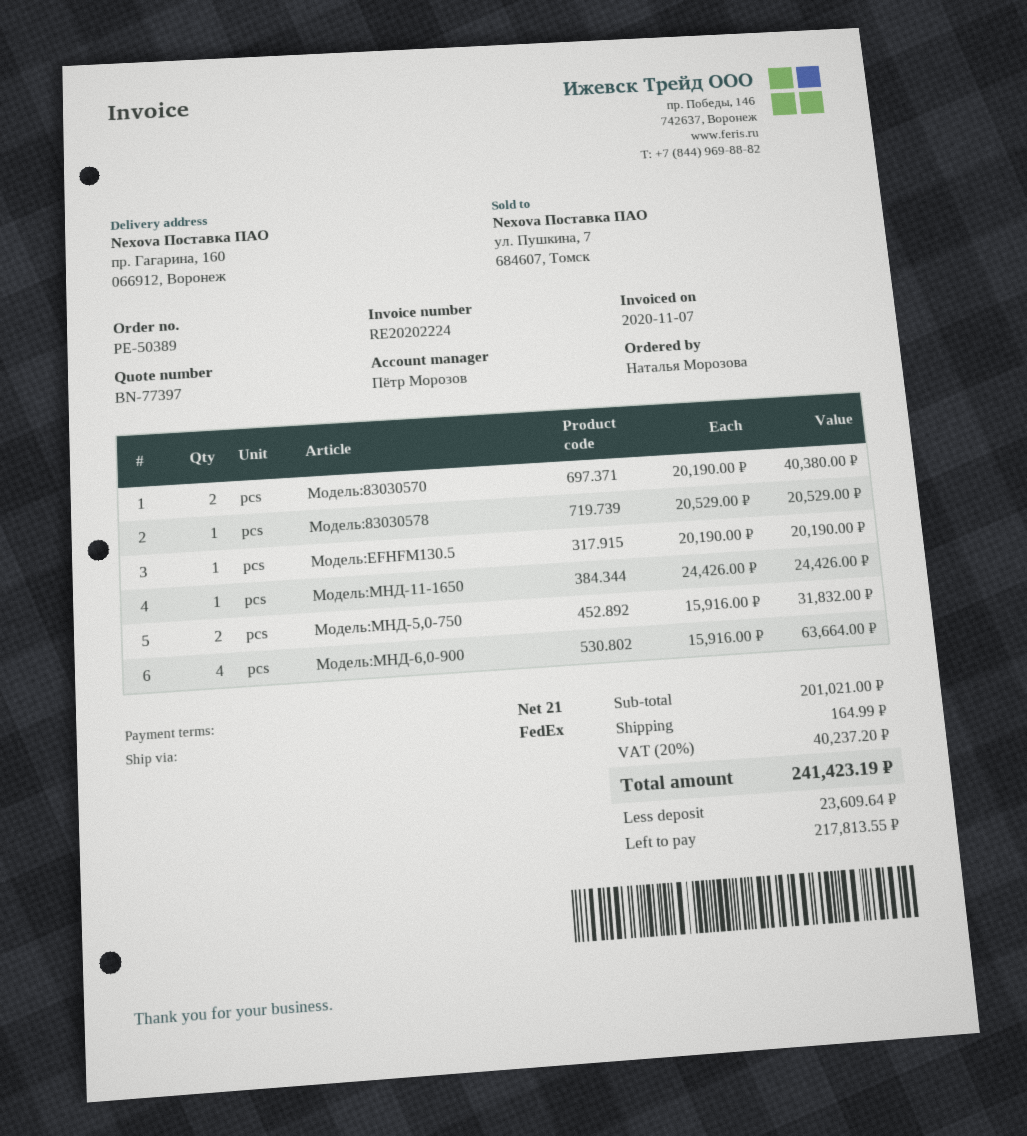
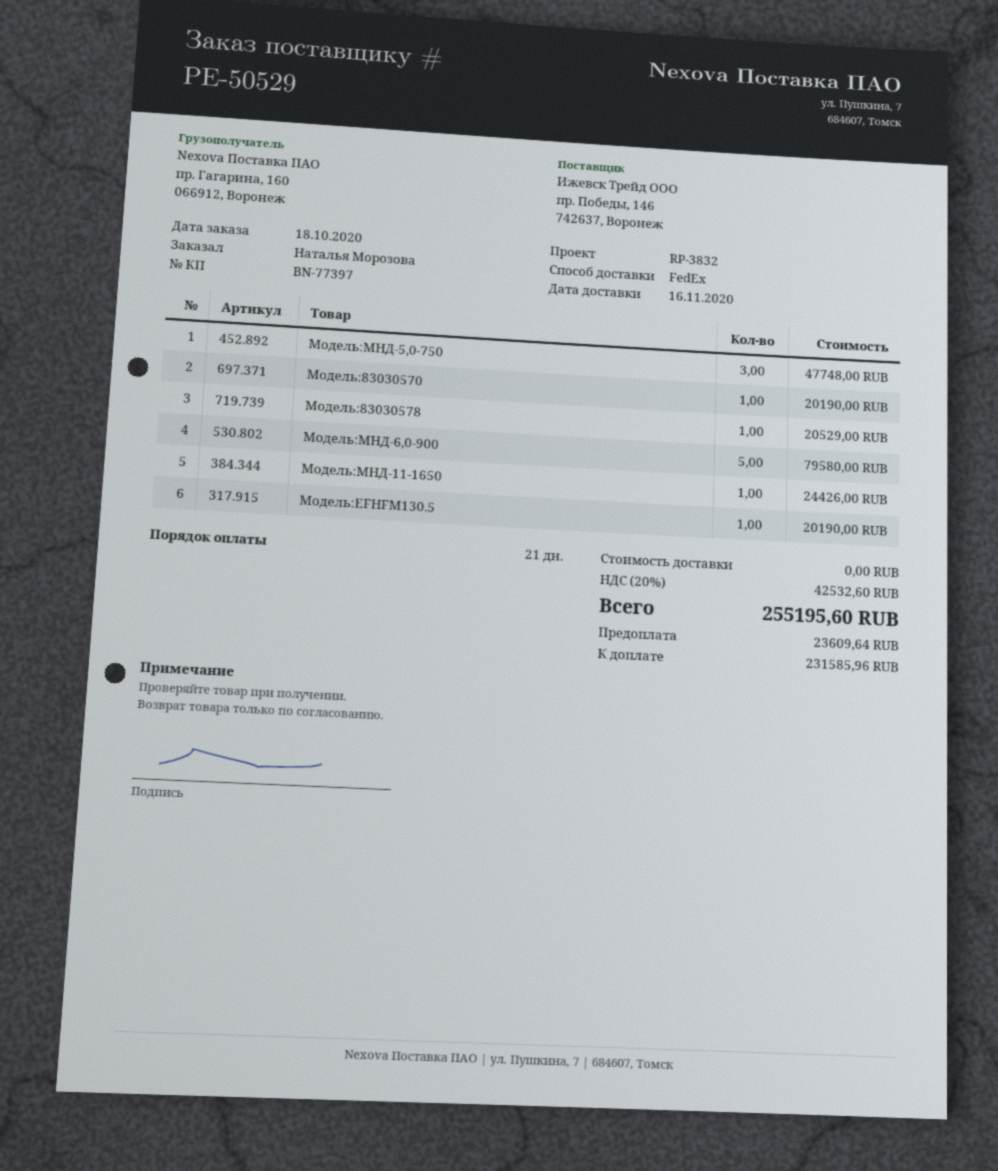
order number: PE-50389 -> PE-50529
Модель:83030570: 2 for 40380.00 -> 1 for 20190.00
Модель:МНД-5,0-750: 2 for 31832.00 -> 3 for 47748.00
Модель:МНД-6,0-900: 4 for 63664.00 -> 5 for 79580.00
shipping: 164.99 -> 0.00
tax: 20% = 40237.20 -> 20% = 42532.60
total: 241423.19 -> 255195.60
balance: 217813.55 -> 231585.96

